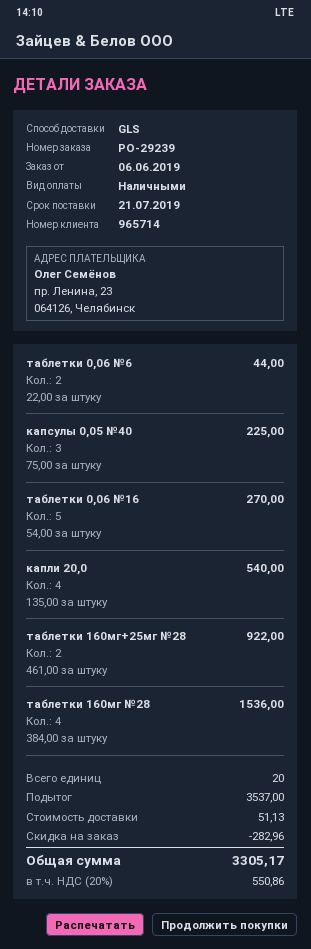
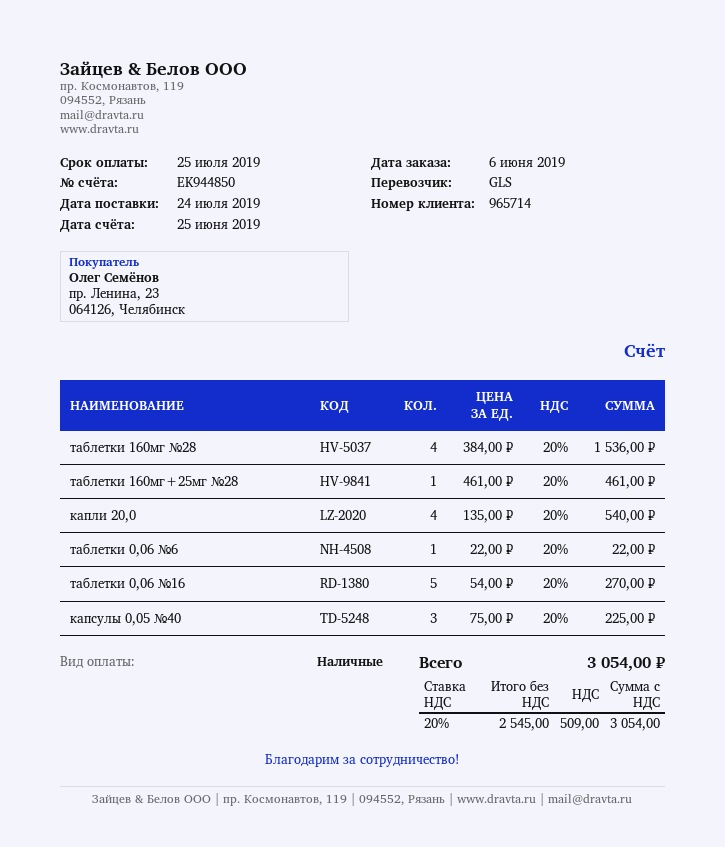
delivery date: 2019-07-21 -> 2019-07-24
таблетки 0,06 №6: 2 x 22.00 = 44.00 -> 1 x 22.00 = 22.00
таблетки 160мг+25мг №28: 2 x 461.00 = 922.00 -> 1 x 461.00 = 461.00
discount: 282.96 -> none
shipping: 51.13 -> none
tax: 20% = 550.86 -> 20% = 509.00
total: 3305.17 -> 3054.00

